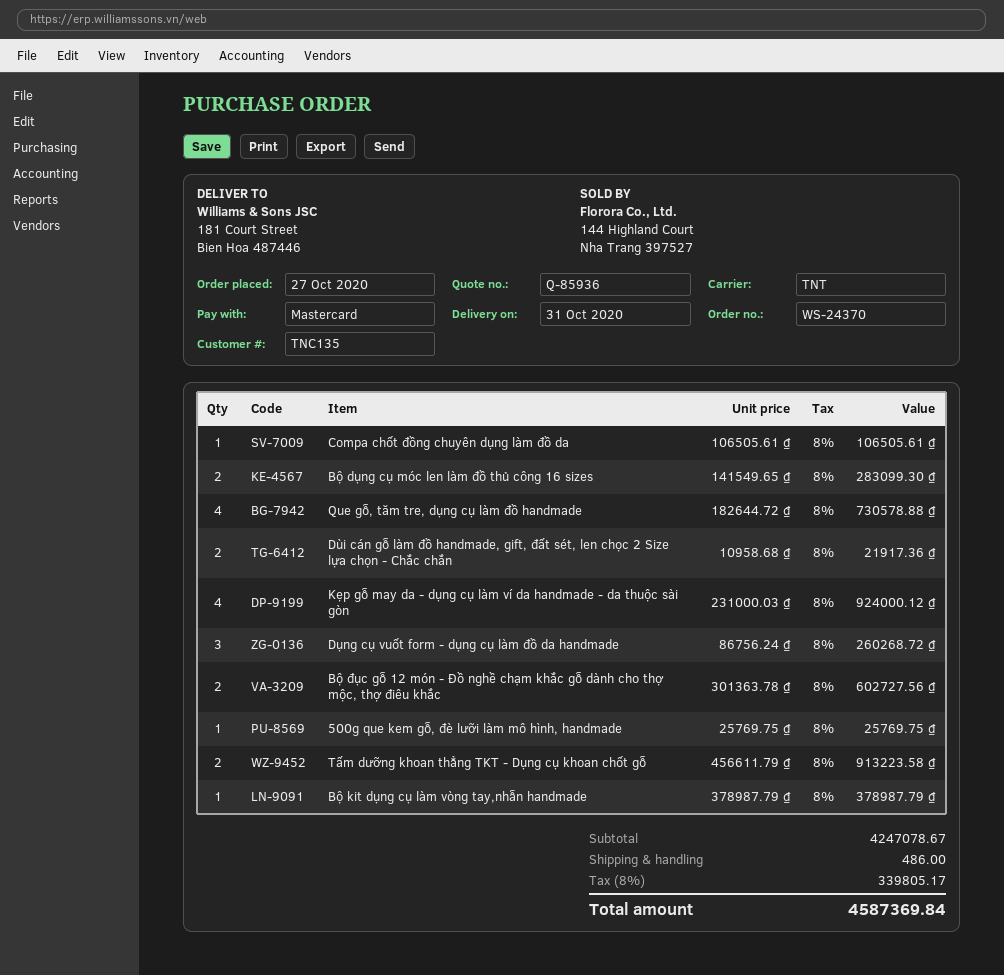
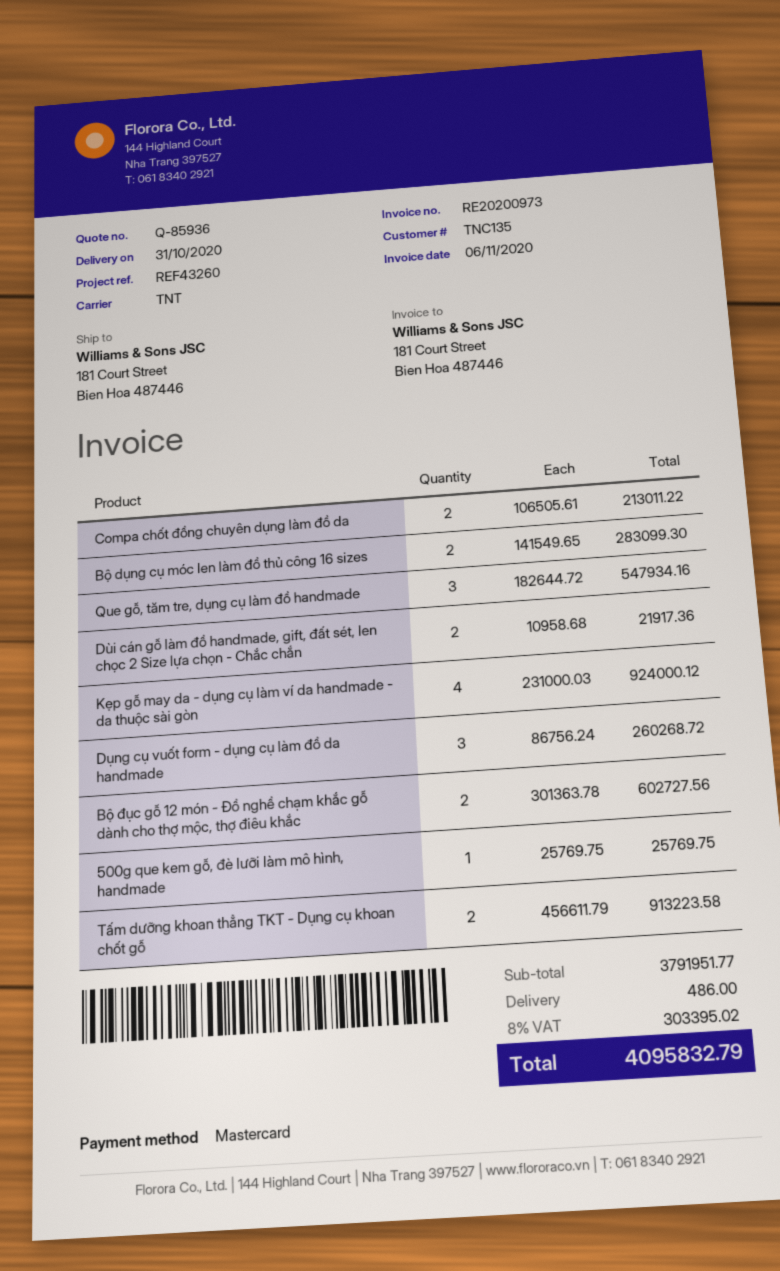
Compa chốt đồng chuyên dụng làm đồ da: 1 x 106505.61 = 106505.61 -> 2 x 106505.61 = 213011.22
Que gỗ, tăm tre, dụng cụ làm đồ handmade: 4 x 182644.72 = 730578.88 -> 3 x 182644.72 = 547934.16
Bộ kit dụng cụ làm vòng tay,nhẫn handmade: 1 x 378987.79 = 378987.79 -> none
subtotal: 4247078.67 -> 3791951.77
tax: 8% = 339805.17 -> 8% = 303395.02
total: 4587369.84 -> 4095832.79

